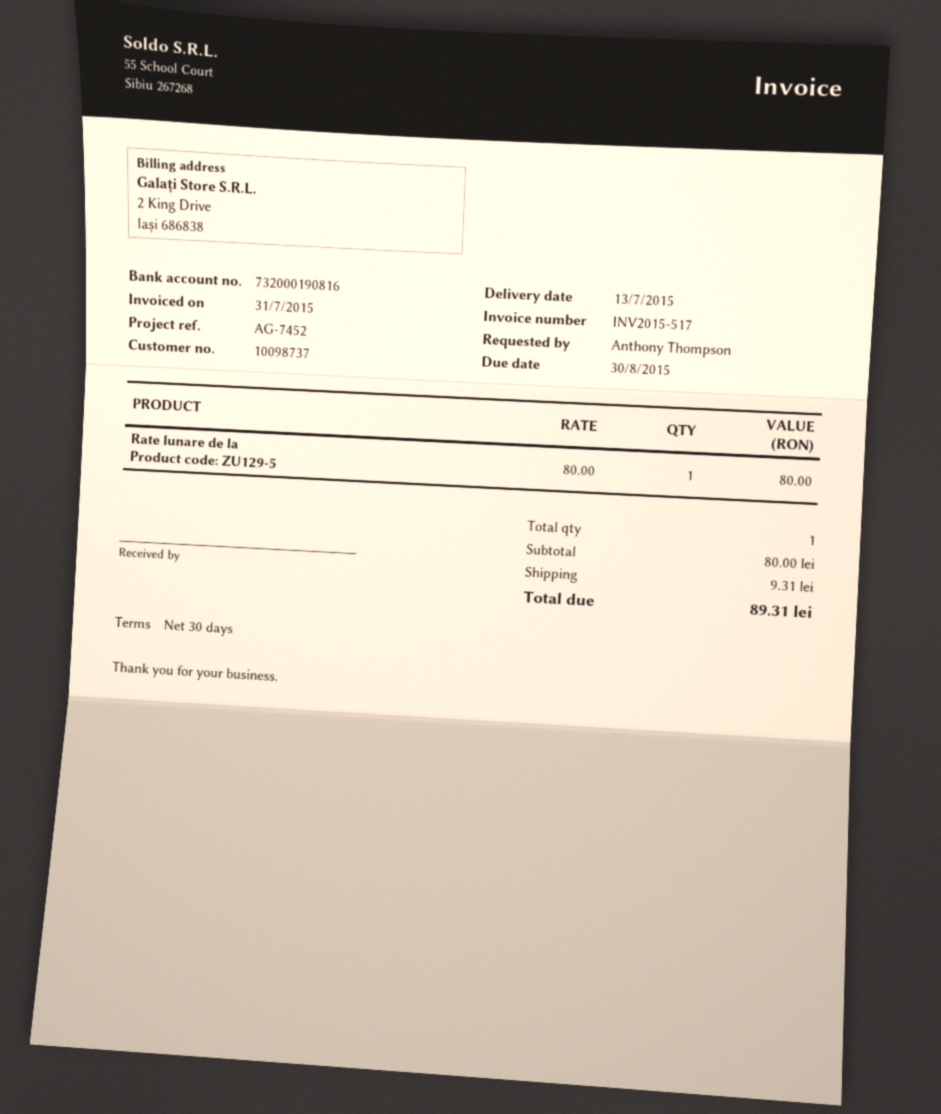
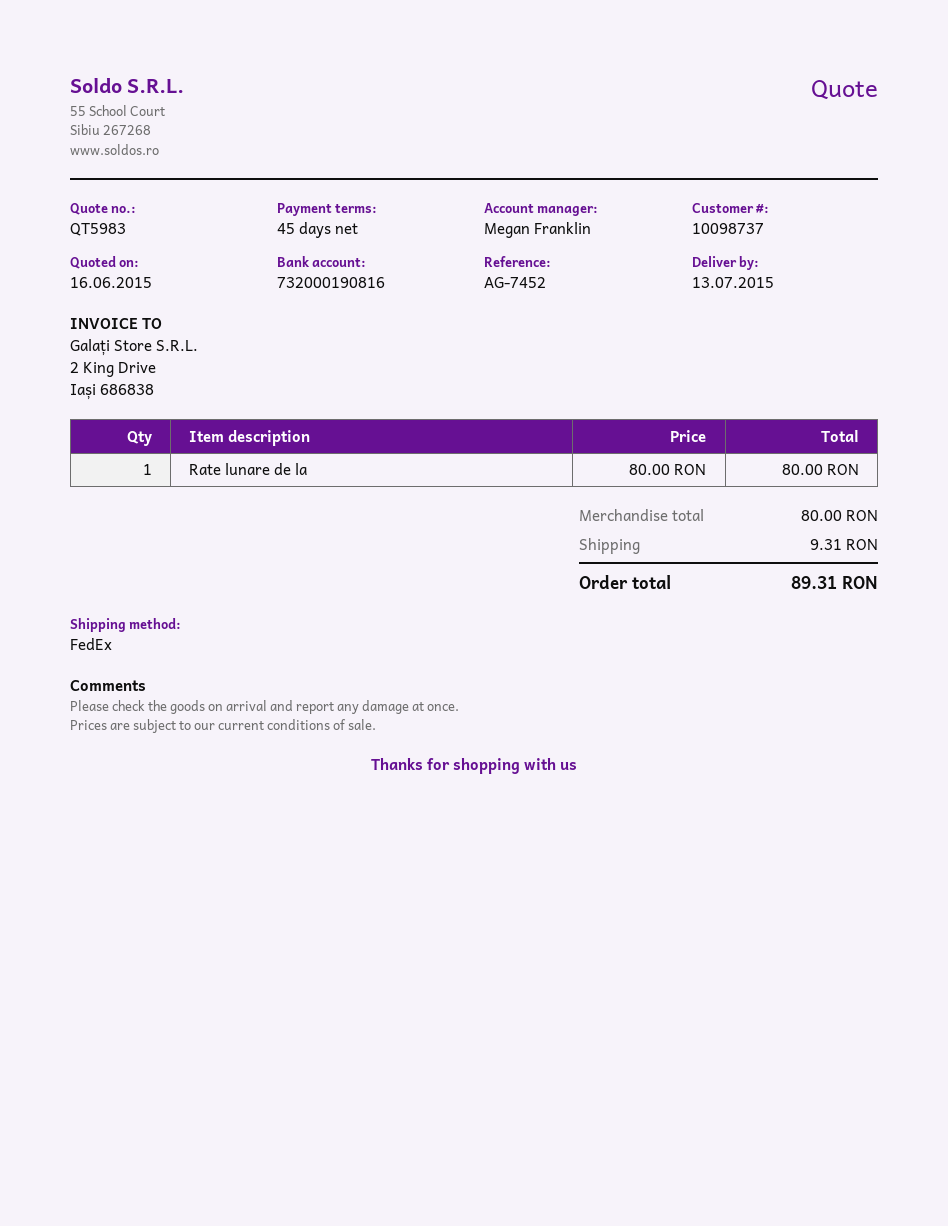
payment terms: 30 days -> 45 days

